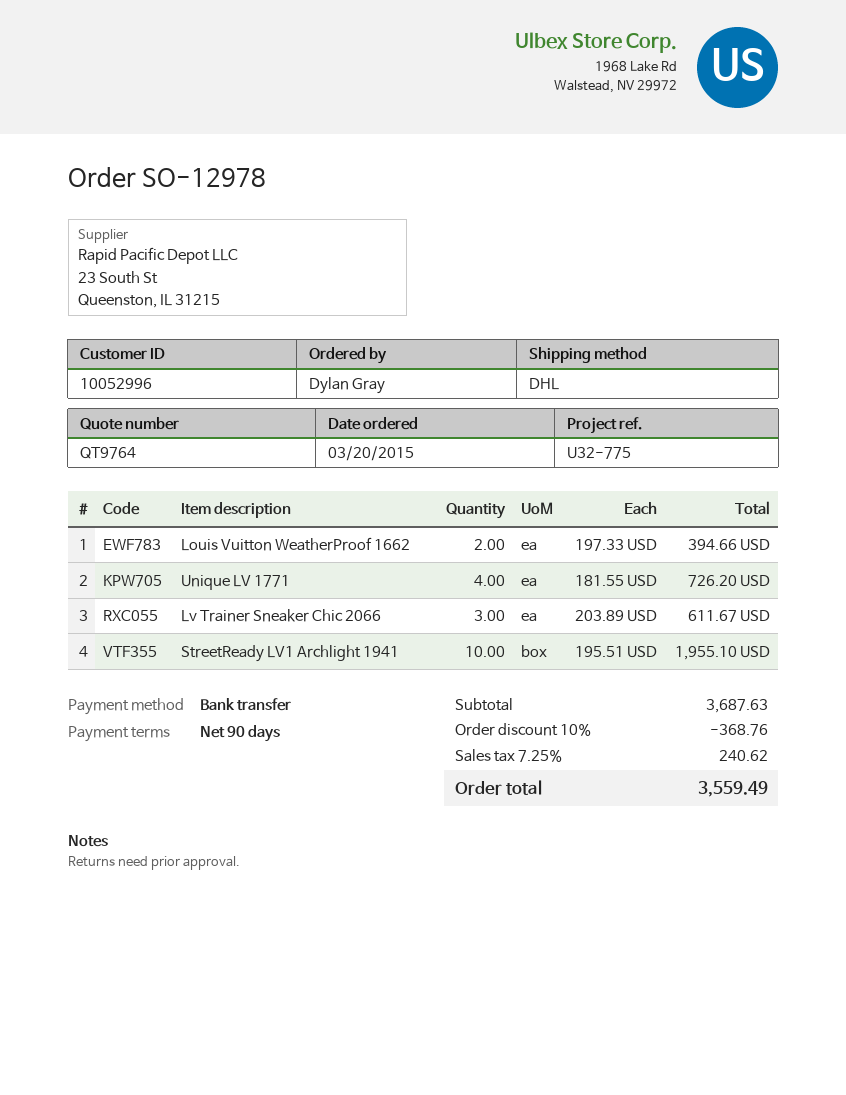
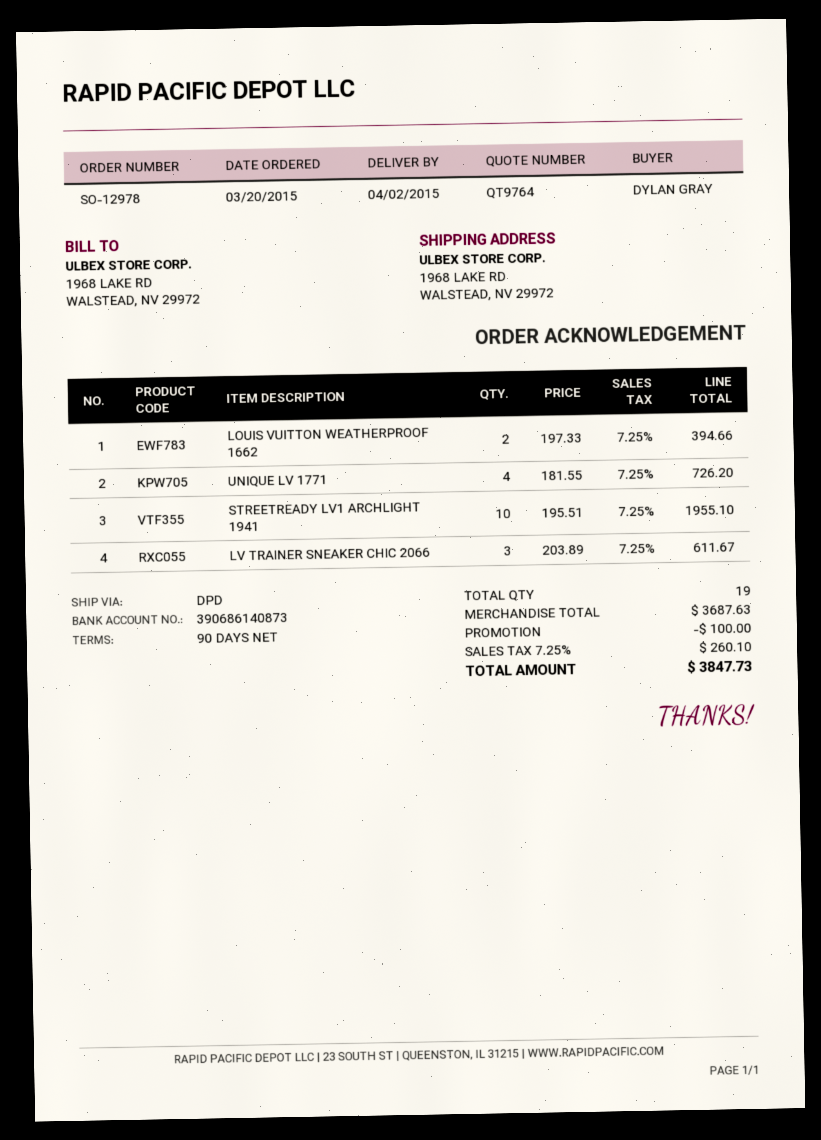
shipping method: DHL -> DPD
discount: 368.76 -> 100.00
tax: 7.25% = 240.62 -> 7.25% = 260.10
total: 3559.49 -> 3847.73

